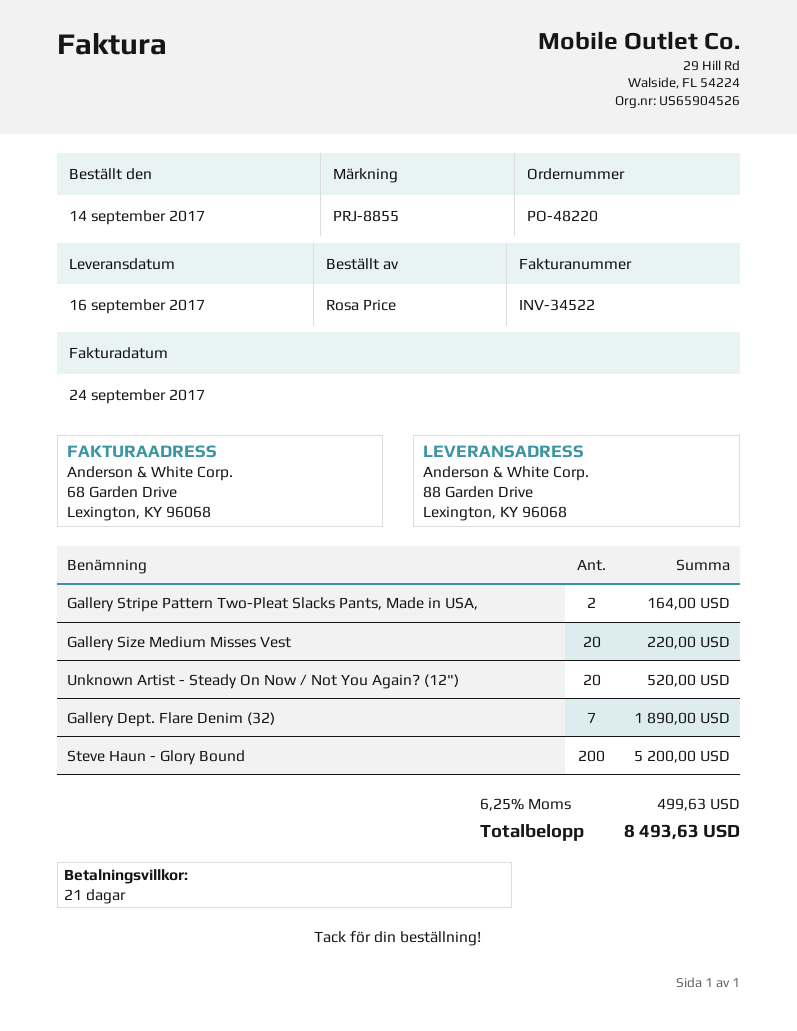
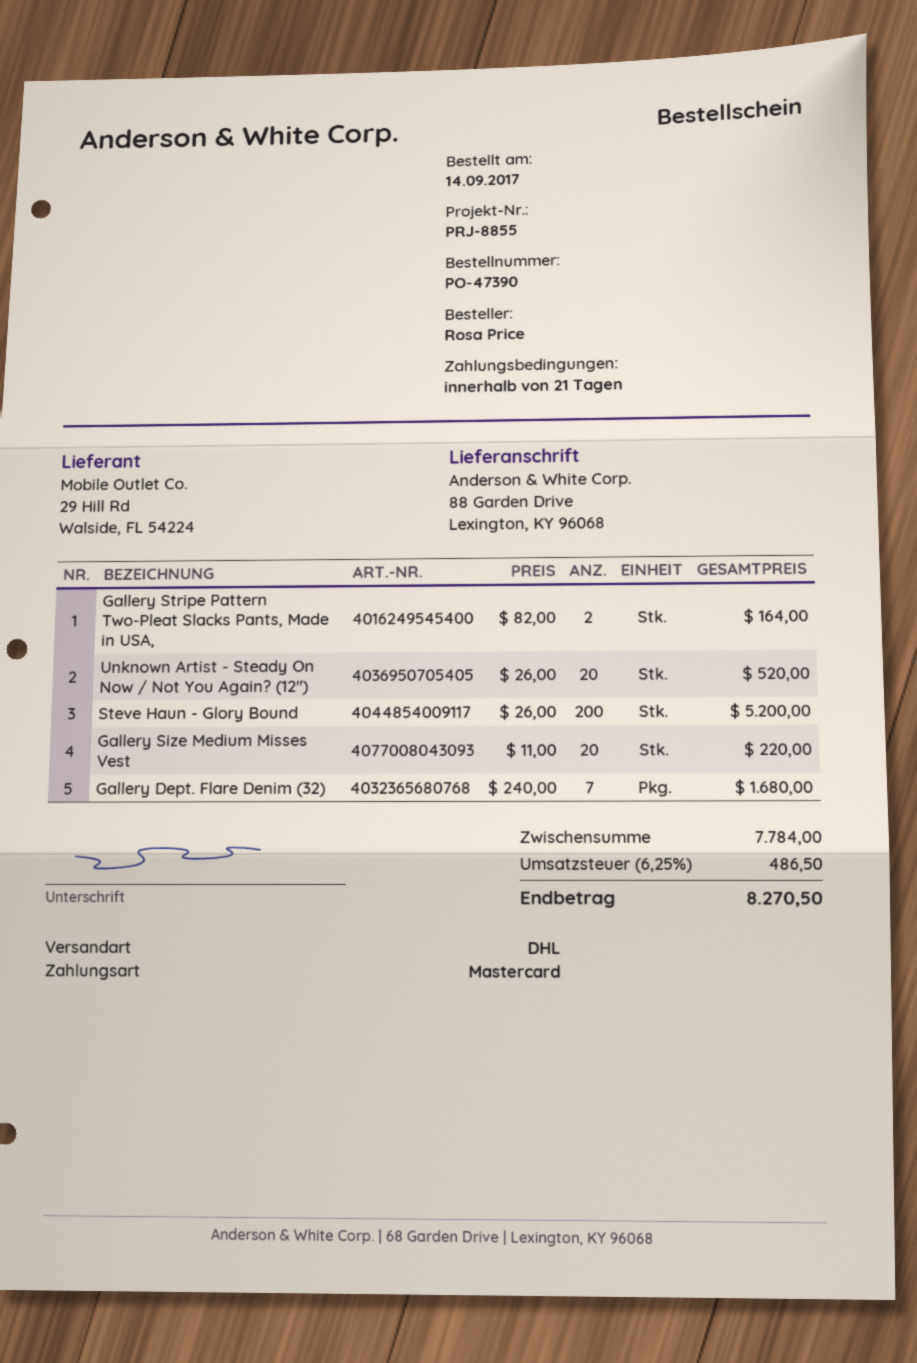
order number: PO-48220 -> PO-47390
Gallery Dept. Flare Denim (32): 7 for 1890.00 -> 7 for 1680.00
tax: 6.25% = 499.63 -> 6.25% = 486.50
total: 8493.63 -> 8270.50

